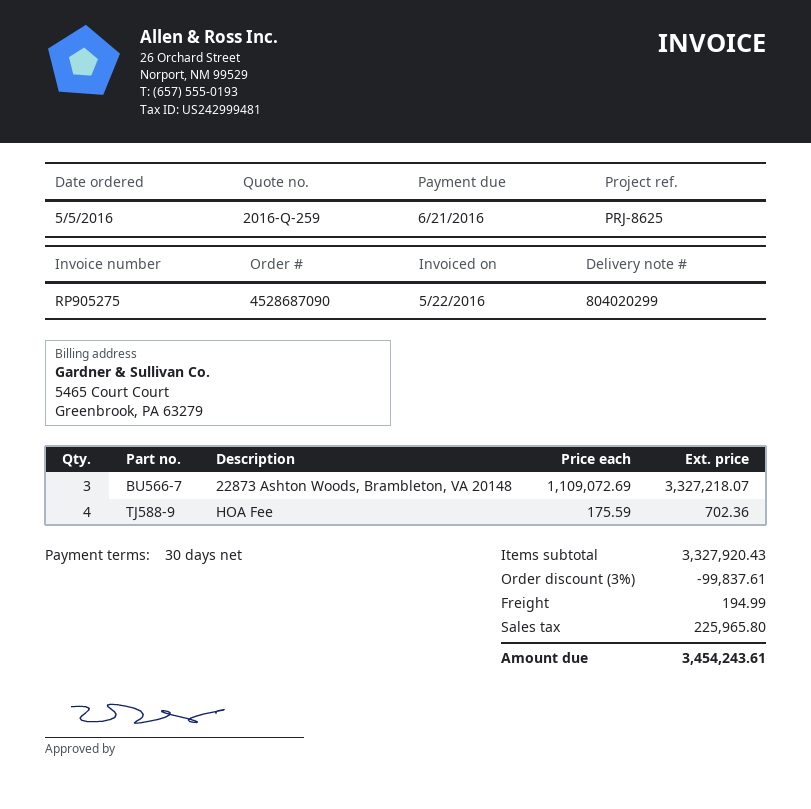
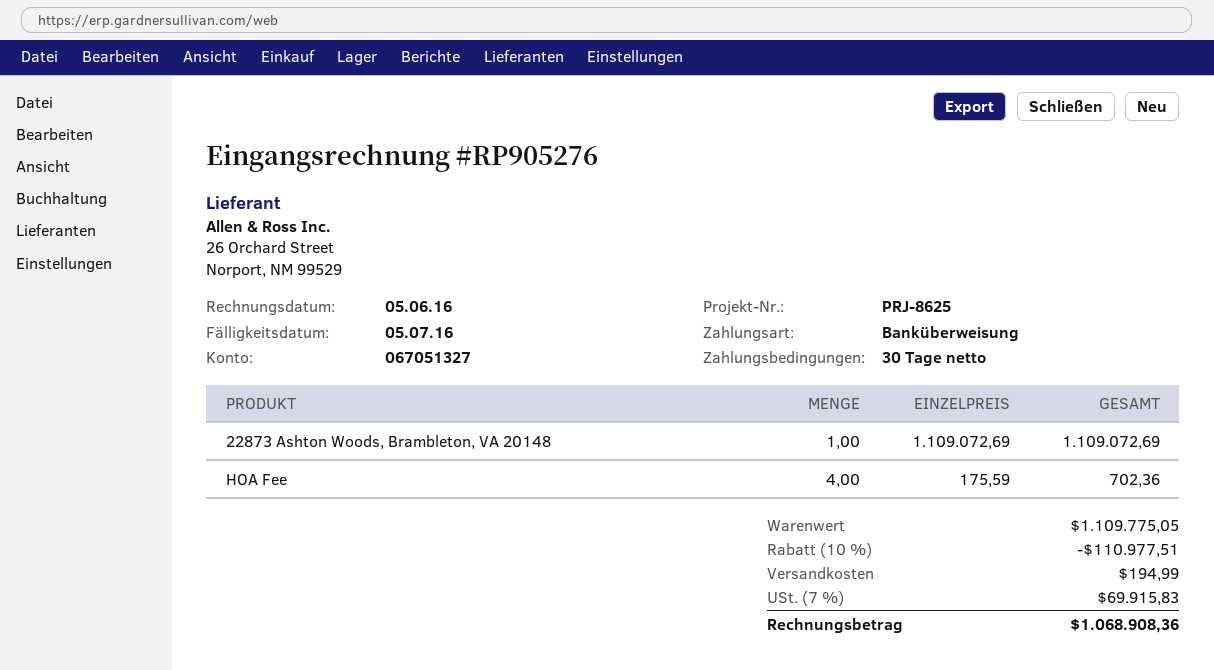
invoice number: RP905275 -> RP905276
invoice date: 2016-05-22 -> 2016-06-05
due date: 2016-06-21 -> 2016-07-05
22873 Ashton Woods, Brambleton, VA 20148: 3 x 1109072.69 = 3327218.07 -> 1 x 1109072.69 = 1109072.69
subtotal: 3327920.43 -> 1109775.05
discount: 3% = 99837.61 -> 10% = 110977.51
tax: 225965.80 -> 69915.83
total: 3454243.61 -> 1068908.36

